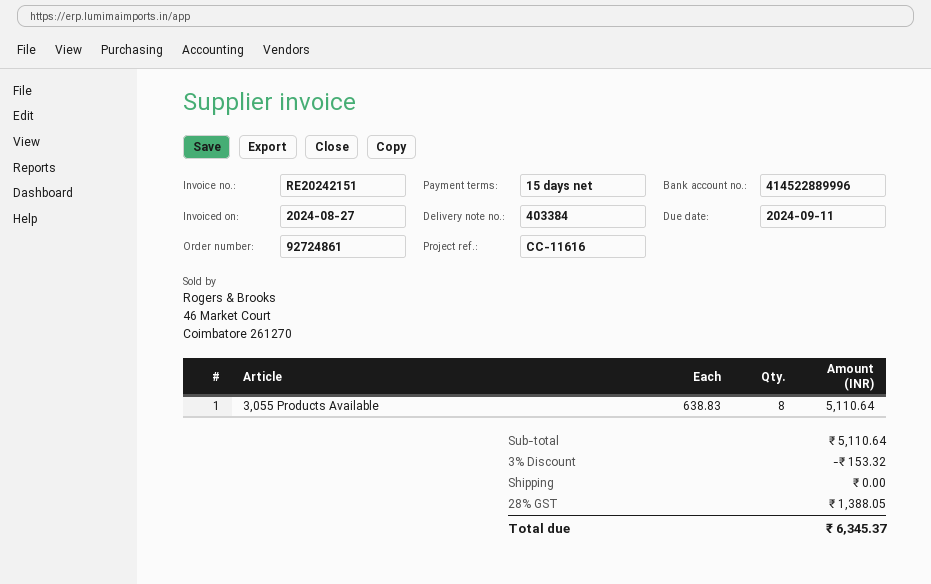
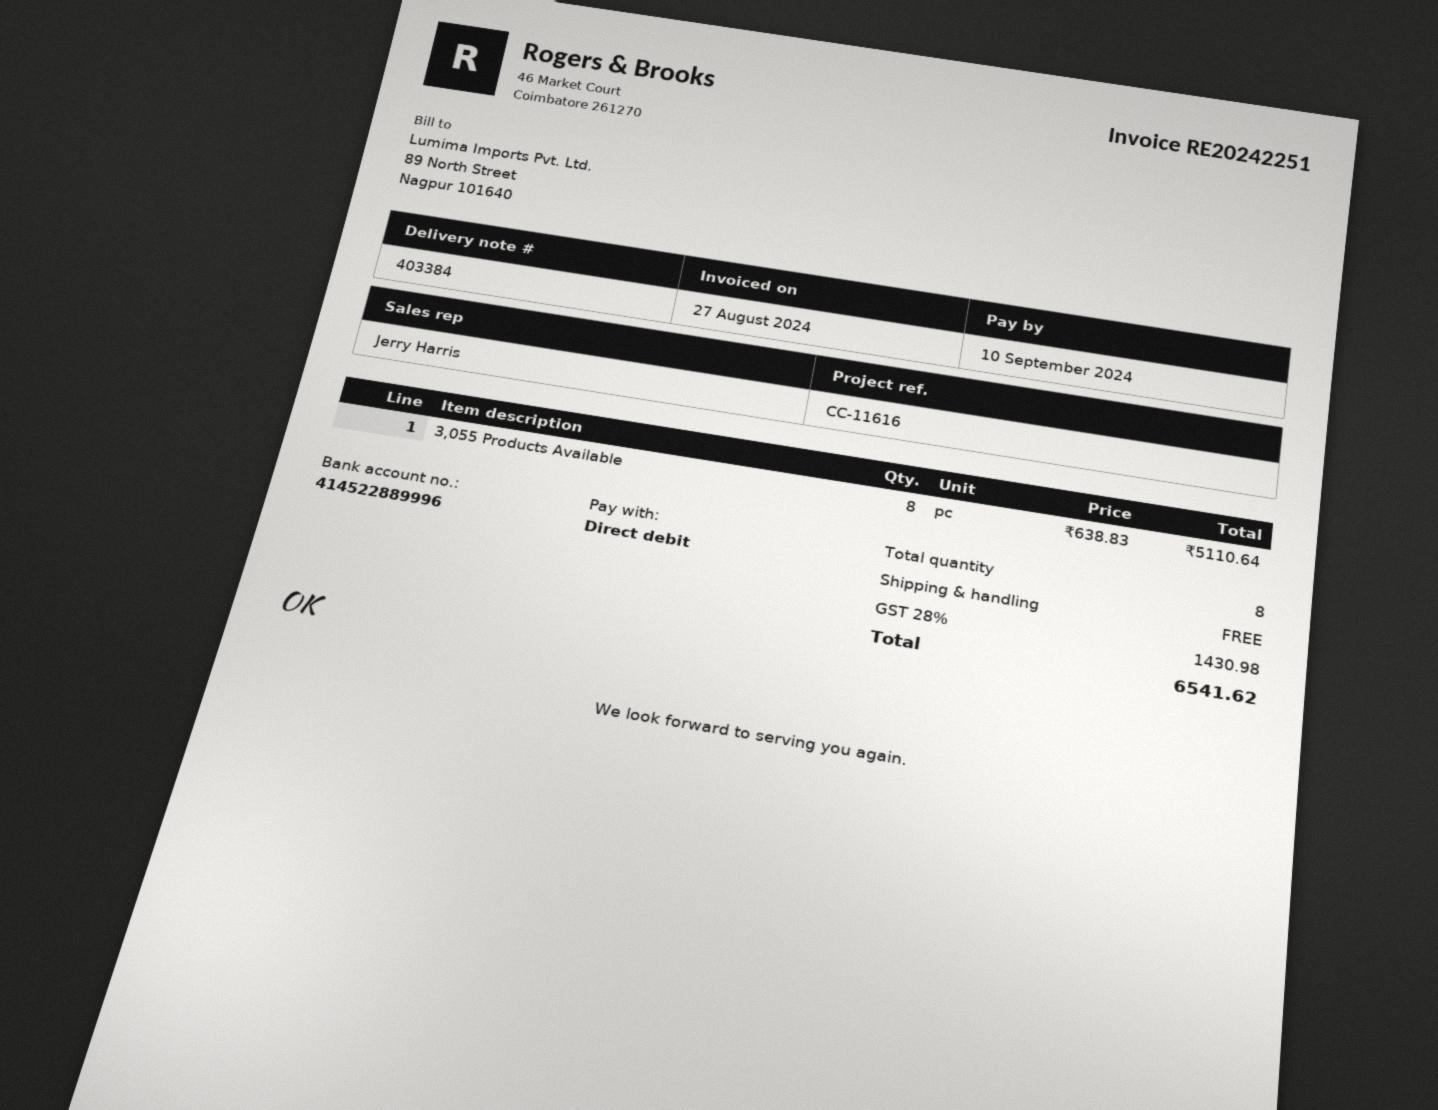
invoice number: RE20242151 -> RE20242251
due date: 2024-09-11 -> 2024-09-10
discount: 3% = 153.32 -> none
tax: 28% = 1388.05 -> 28% = 1430.98
total: 6345.37 -> 6541.62

